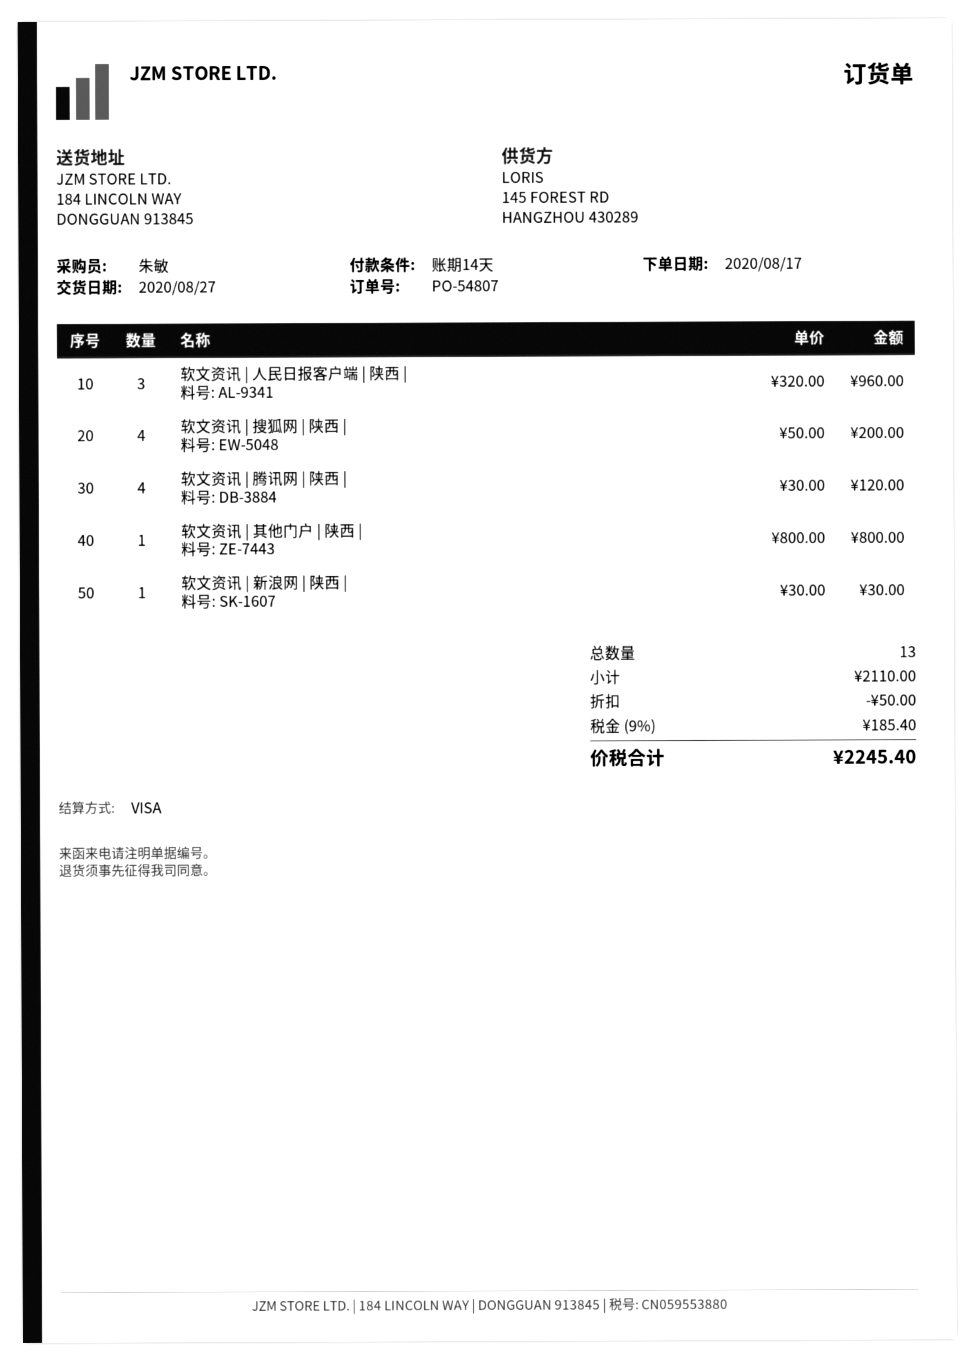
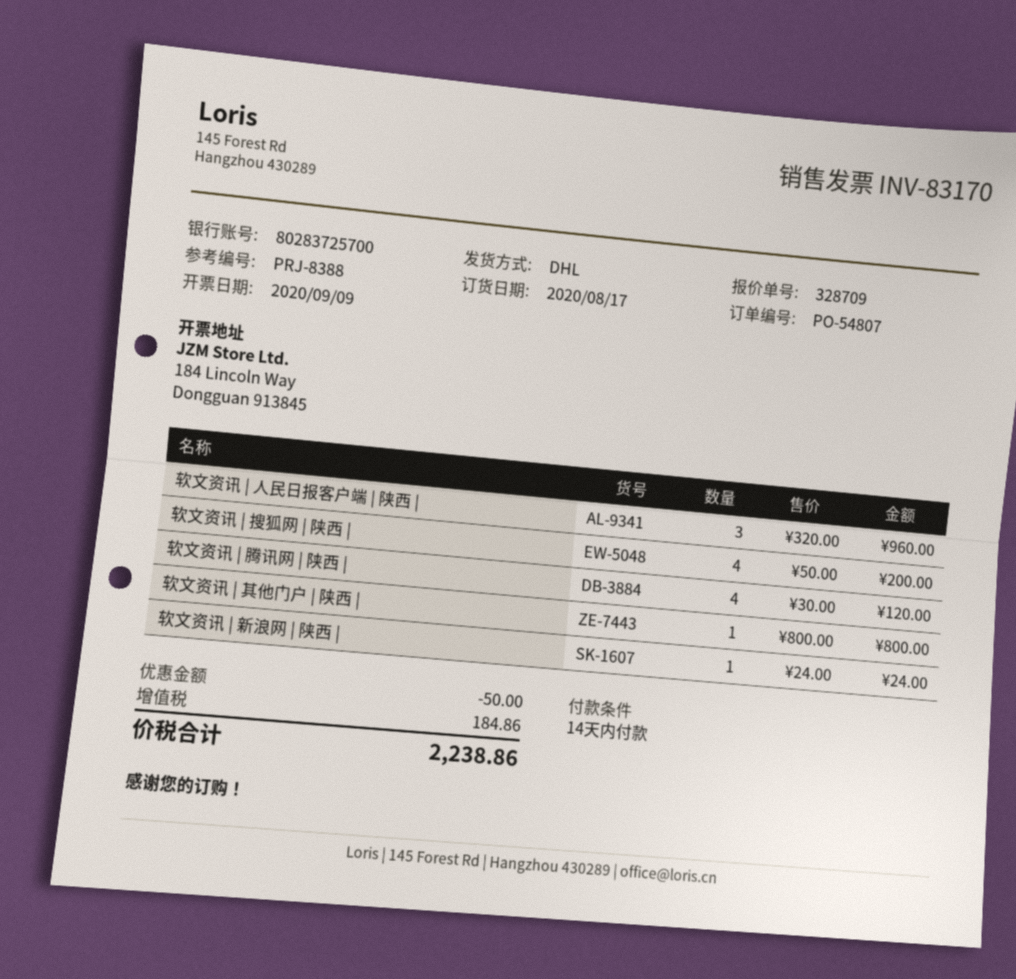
软文资讯 | 新浪网 | 陕西 |: 1 x 30.00 = 30.00 -> 1 x 24.00 = 24.00
tax: 185.40 -> 184.86
total: 2245.40 -> 2238.86

